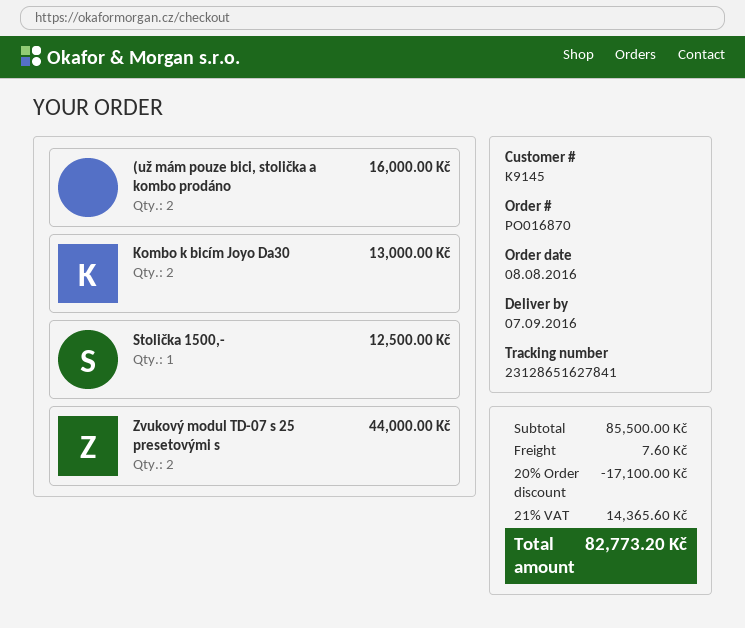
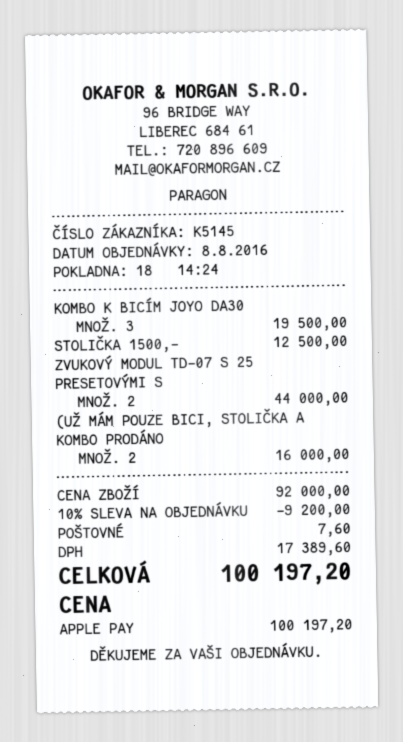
customer number: K9145 -> K5145
Kombo k bicím Joyo Da30: 2 for 13000.00 -> 3 for 19500.00
subtotal: 85500.00 -> 92000.00
discount: 20% = 17100.00 -> 10% = 9200.00
tax: 14365.60 -> 17389.60
total: 82773.20 -> 100197.20

